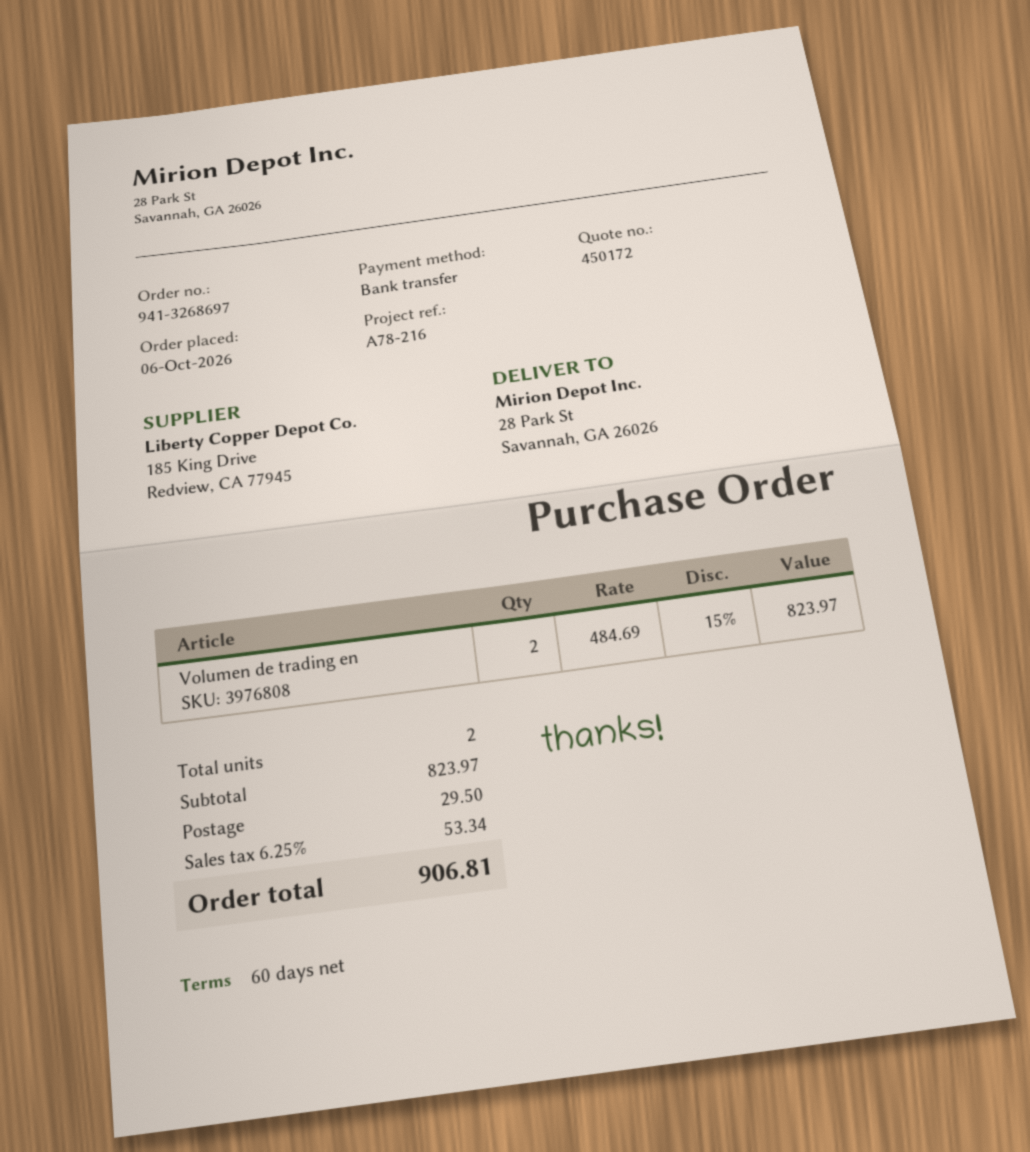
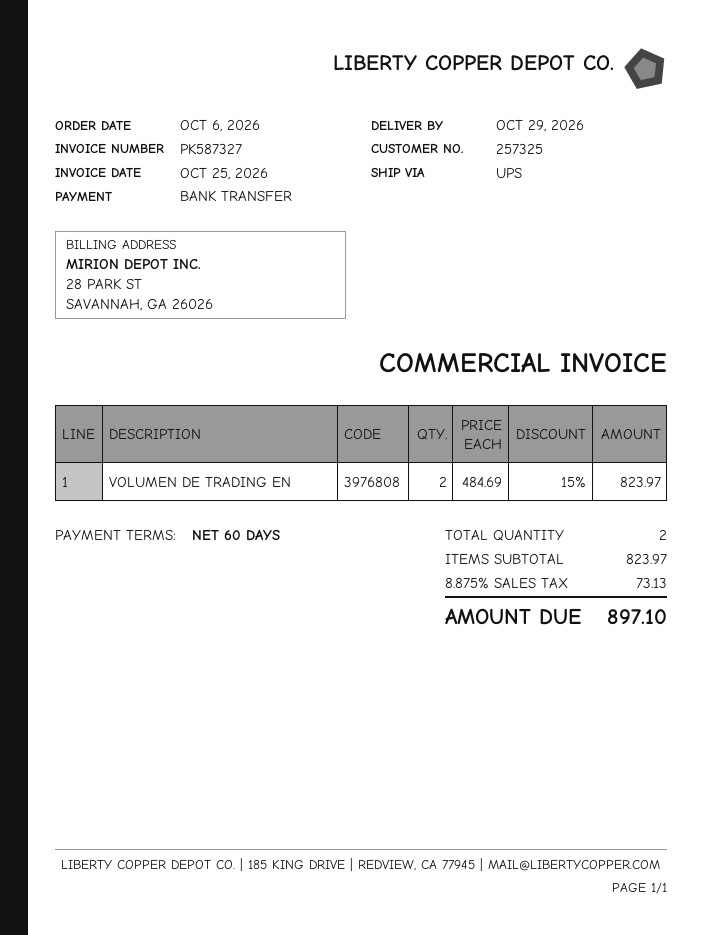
shipping: 29.50 -> none
tax: 6.25% = 53.34 -> 8.875% = 73.13
total: 906.81 -> 897.10

